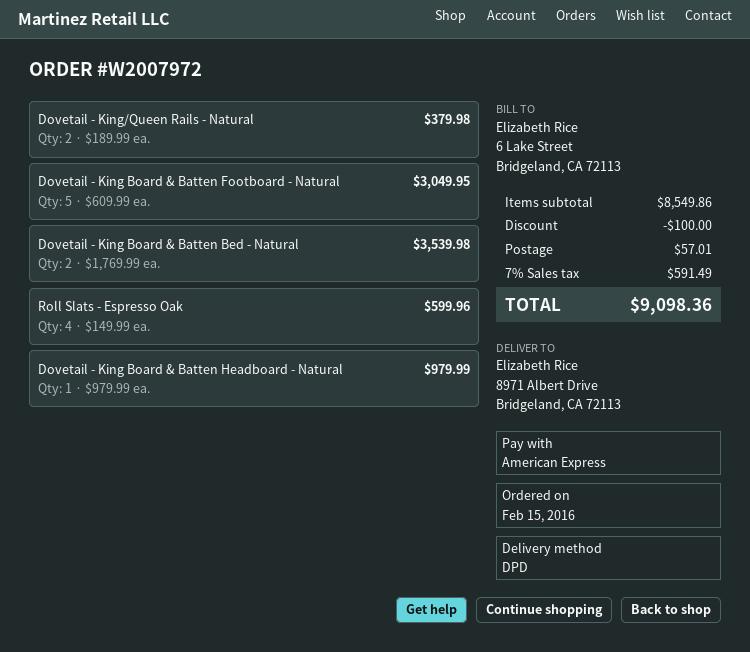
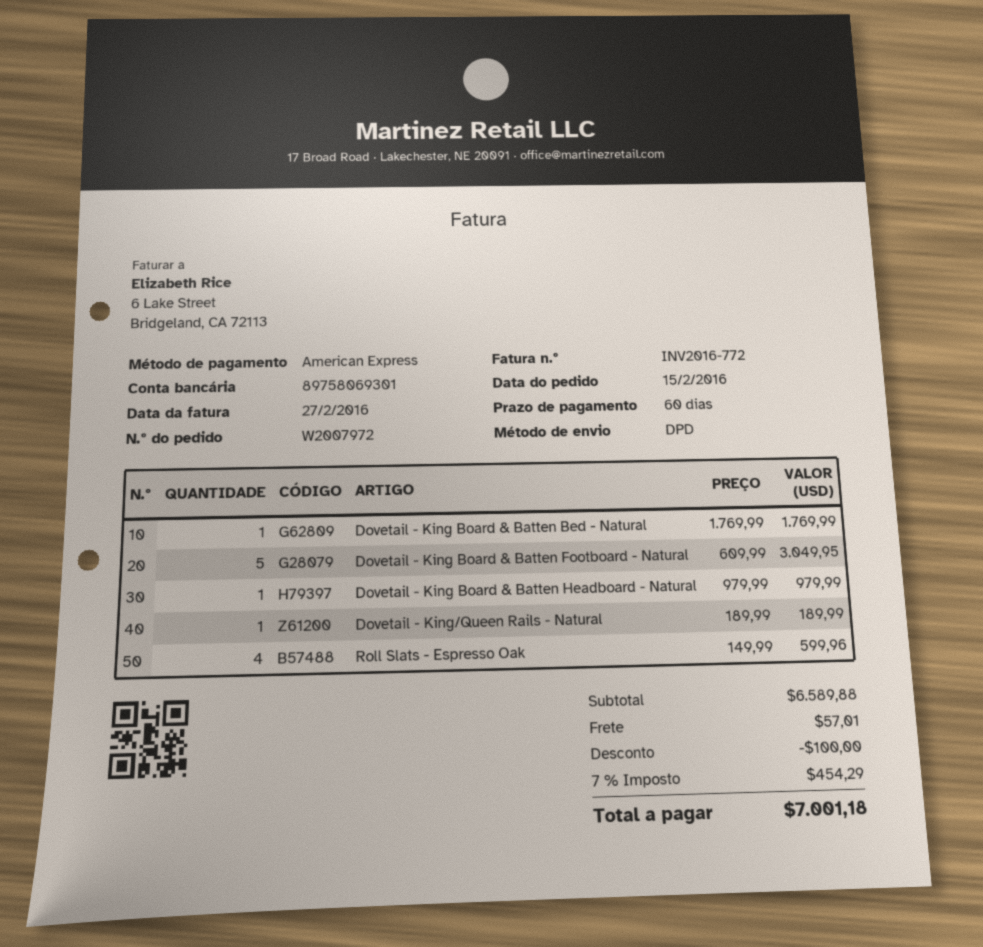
Dovetail - King/Queen Rails - Natural: 2 x 189.99 = 379.98 -> 1 x 189.99 = 189.99
Dovetail - King Board & Batten Bed - Natural: 2 x 1769.99 = 3539.98 -> 1 x 1769.99 = 1769.99
subtotal: 8549.86 -> 6589.88
tax: 7% = 591.49 -> 7% = 454.29
total: 9098.36 -> 7001.18

